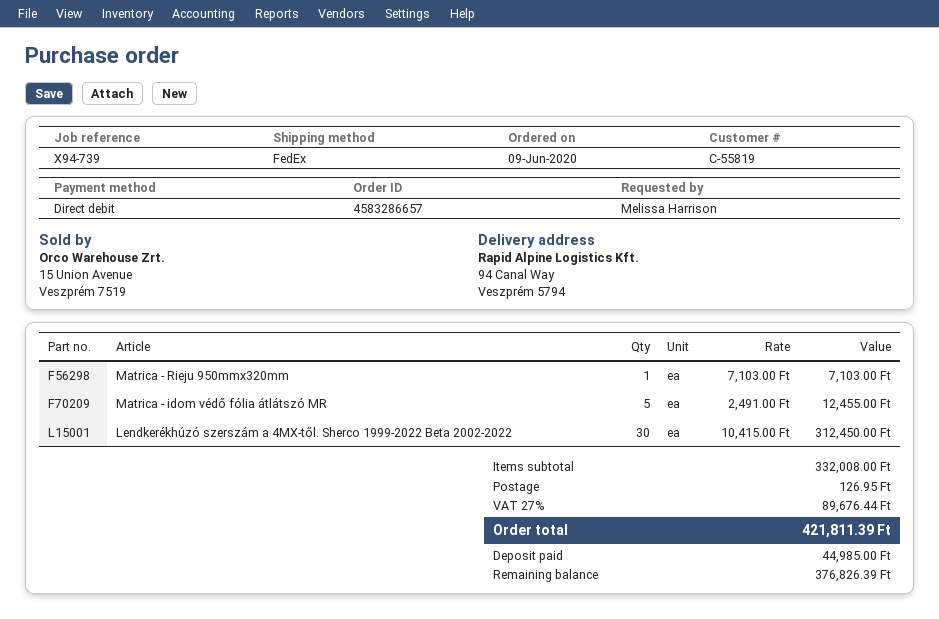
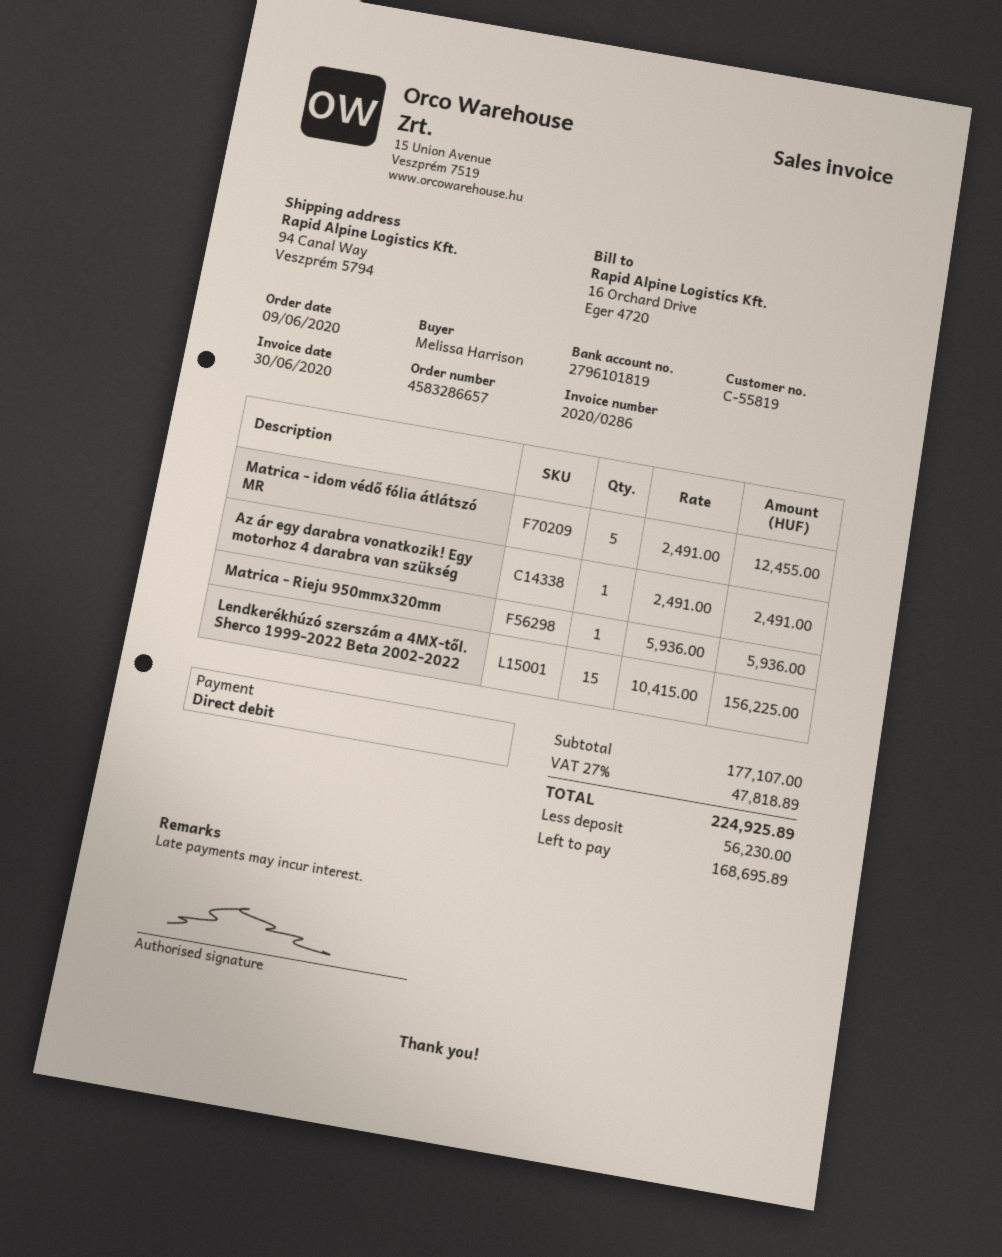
Matrica - Rieju 950mmx320mm: 1 x 7103.00 = 7103.00 -> 1 x 5936.00 = 5936.00
Lendkerékhúzó szerszám a 4MX-től. Sherco 1999-2022 Beta 2002-2022: 30 x 10415.00 = 312450.00 -> 15 x 10415.00 = 156225.00
Az ár egy darabra vonatkozik! Egy motorhoz 4 darabra van szükség: none -> 1 x 2491.00 = 2491.00
subtotal: 332008.00 -> 177107.00
shipping: 126.95 -> none
tax: 27% = 89676.44 -> 27% = 47818.89
total: 421811.39 -> 224925.89
deposit: 44985.00 -> 56230.00
balance: 376826.39 -> 168695.89

